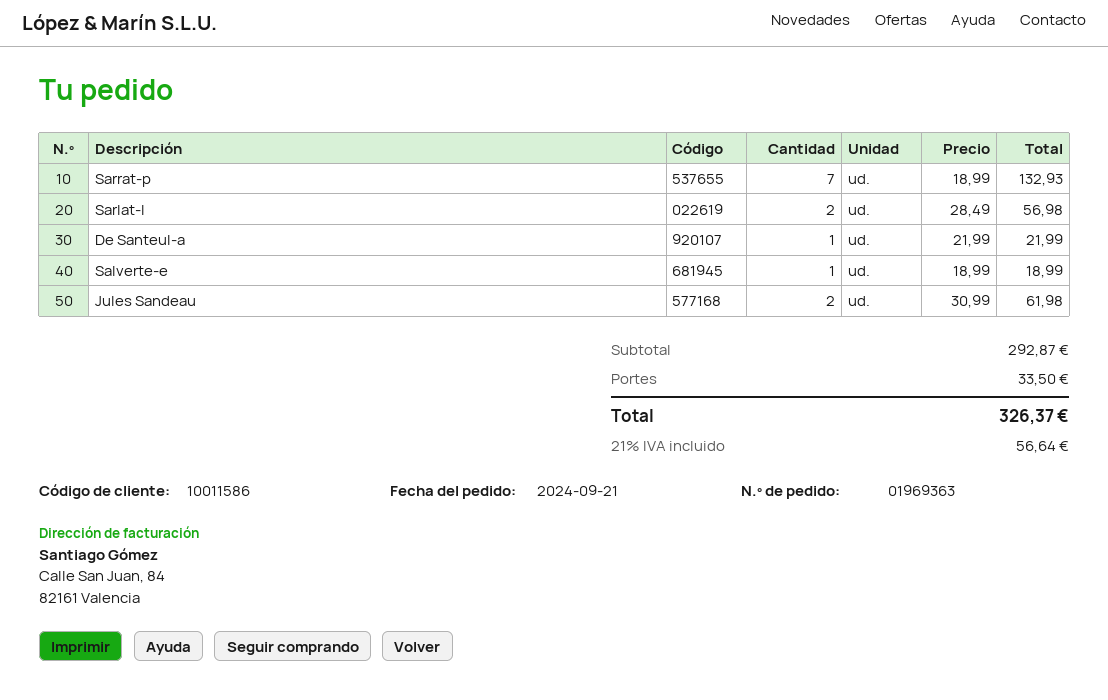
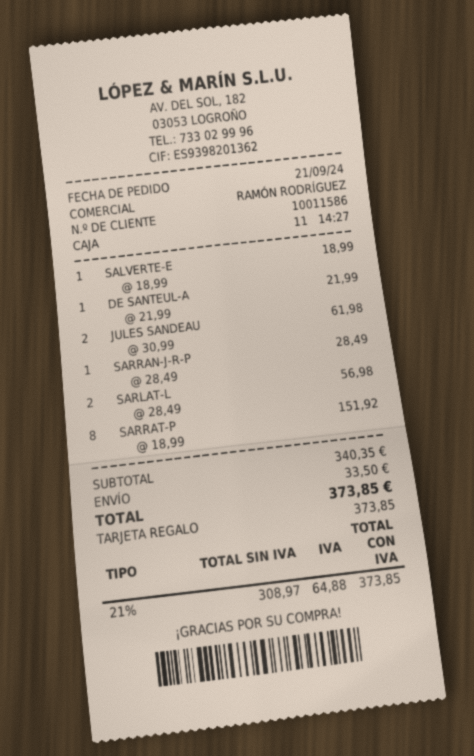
Sarrat-p: 7 x 18.99 = 132.93 -> 8 x 18.99 = 151.92
SARRAN-J-R-P: none -> 1 x 28.49 = 28.49
subtotal: 292.87 -> 340.35
tax: 21% = 56.64 -> 21% = 64.88
total: 326.37 -> 373.85

